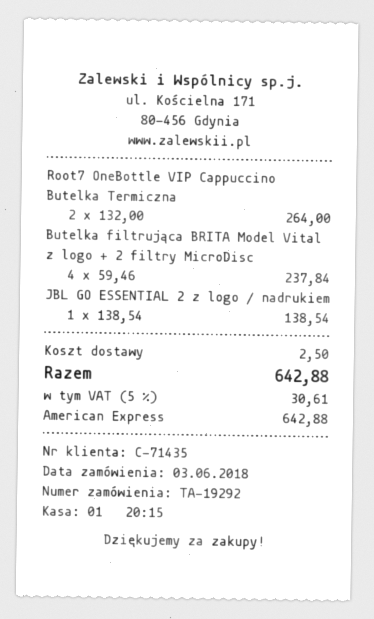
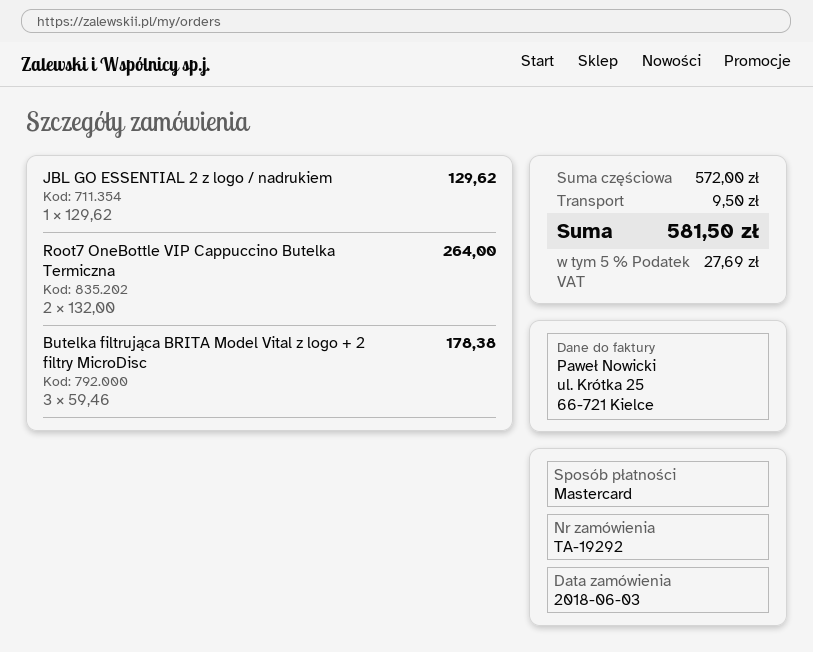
payment method: American Express -> Mastercard
Butelka filtrująca BRITA Model Vital z logo + 2 filtry MicroDisc: 4 x 59.46 = 237.84 -> 3 x 59.46 = 178.38
JBL GO ESSENTIAL 2 z logo / nadrukiem: 1 x 138.54 = 138.54 -> 1 x 129.62 = 129.62
shipping: 2.50 -> 9.50
tax: 5% = 30.61 -> 5% = 27.69
total: 642.88 -> 581.50

